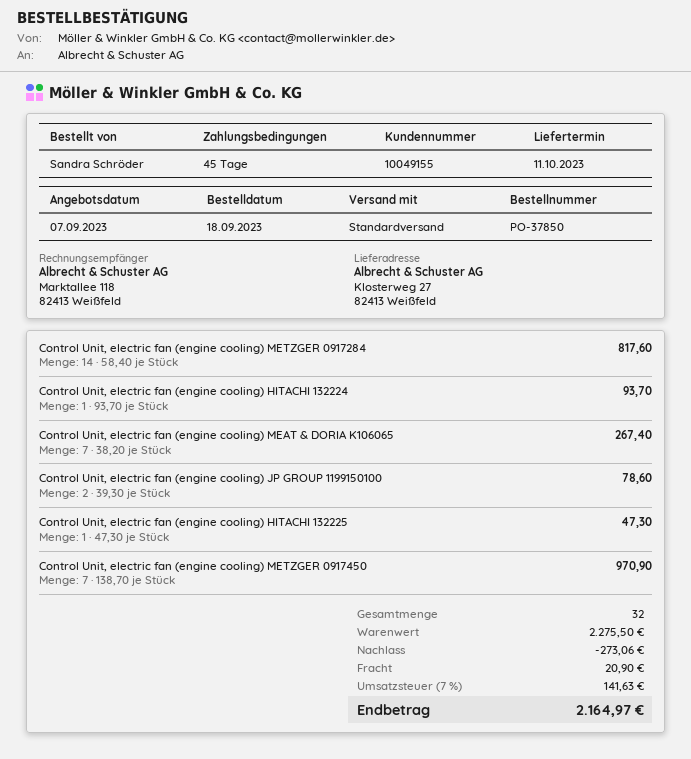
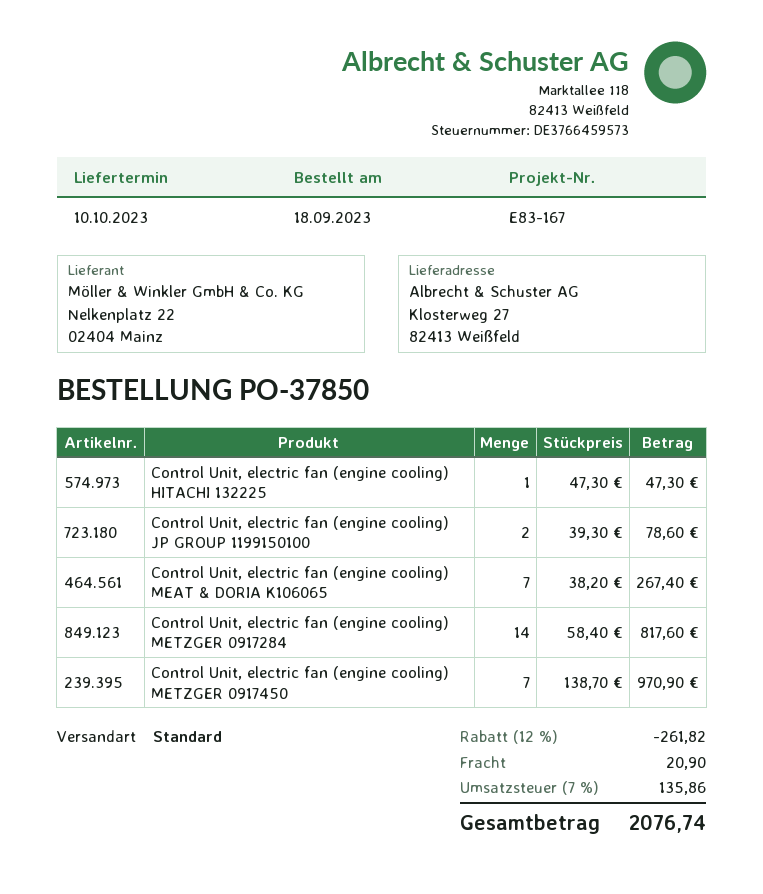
delivery date: 2023-10-11 -> 2023-10-10
Control Unit, electric fan (engine cooling) HITACHI 132224: 1 x 93.70 = 93.70 -> none
discount: 273.06 -> 261.82
tax: 7% = 141.63 -> 7% = 135.86
total: 2164.97 -> 2076.74

